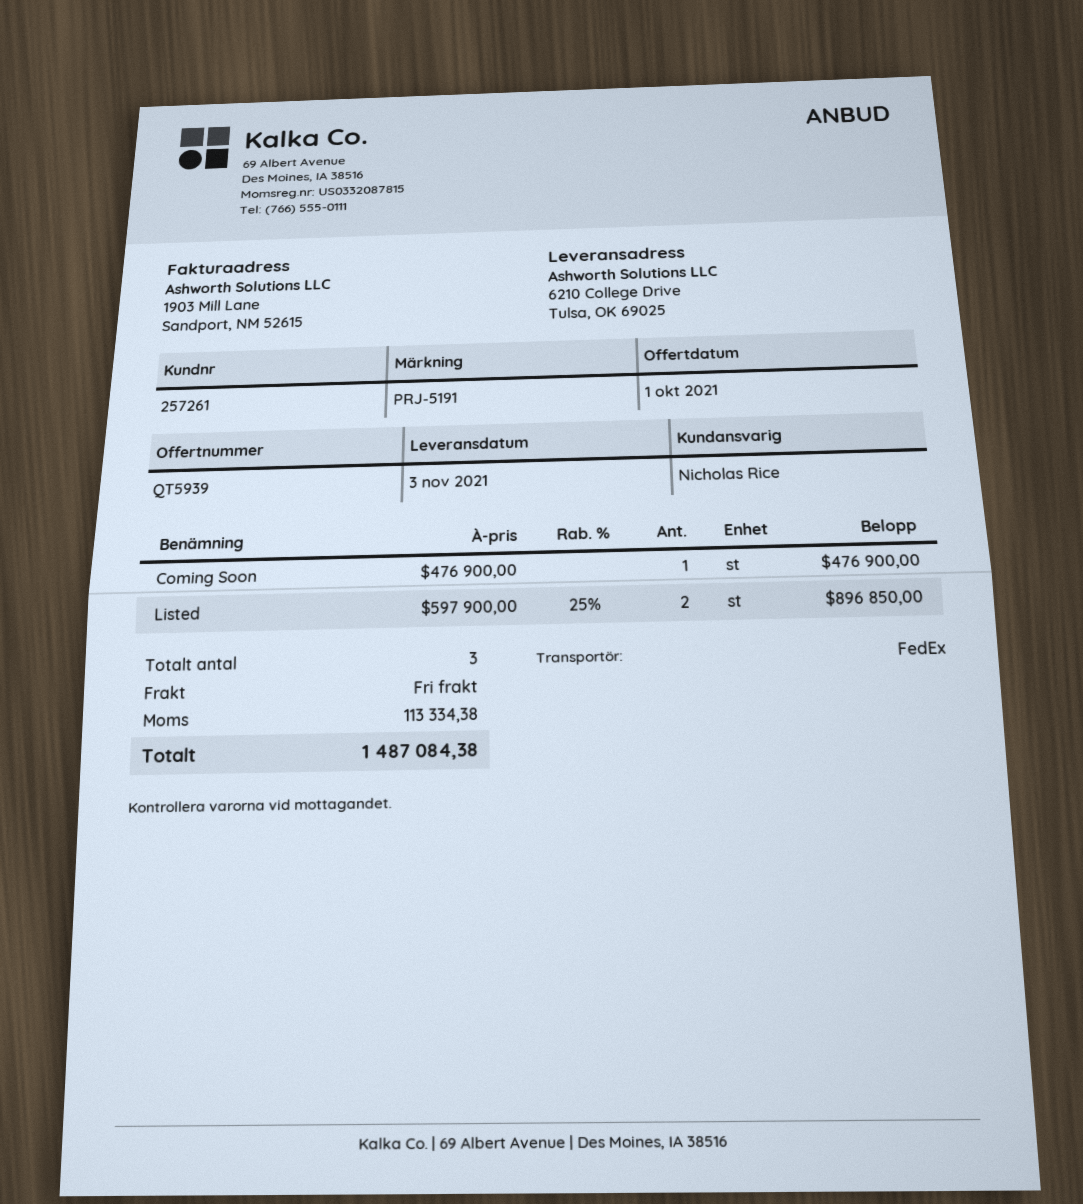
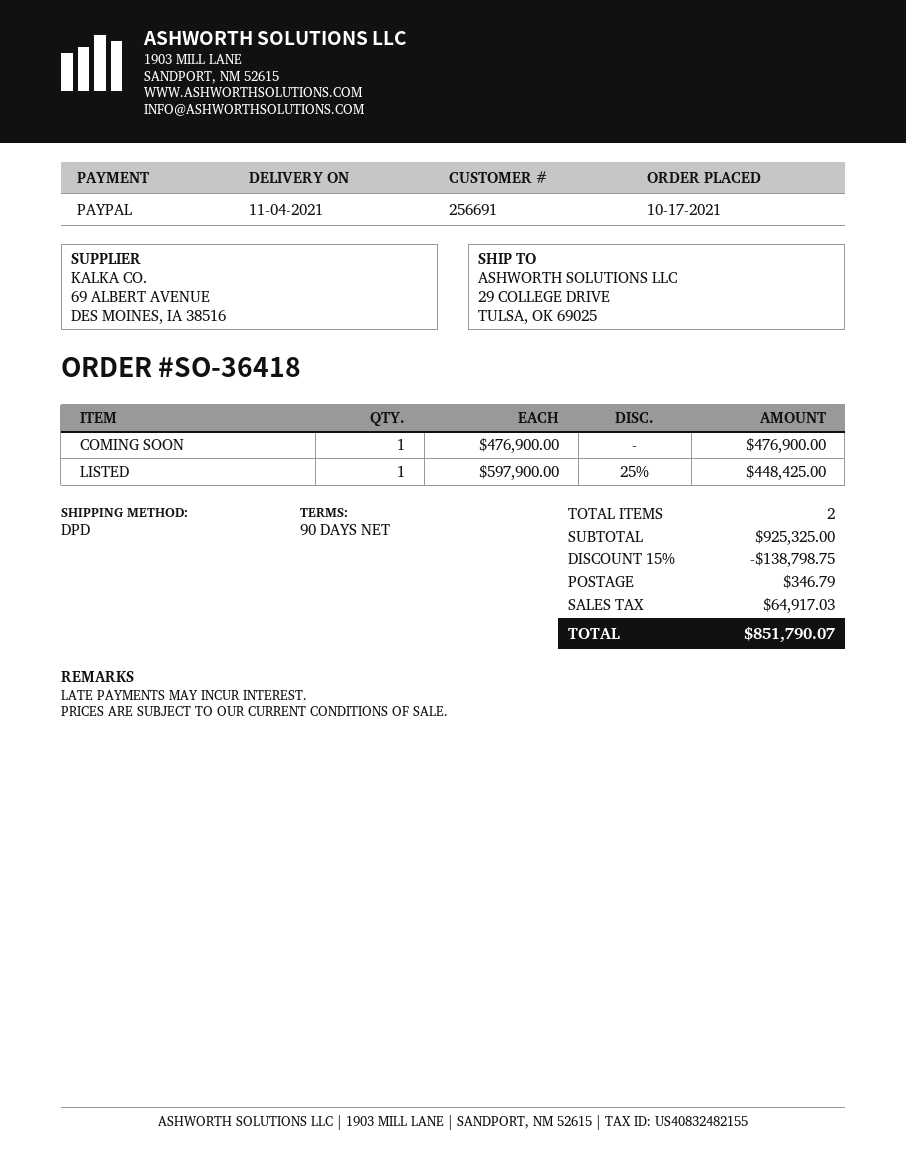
delivery date: 2021-11-03 -> 2021-11-04
customer number: 257261 -> 256691
shipping method: FedEx -> DPD
ship to: 6210 College Drive, Tulsa, OK 69025 -> 29 COLLEGE DRIVE, TULSA, OK 69025
Listed: 2 x 597900.00 - 25% = 896850.00 -> 1 x 597900.00 - 25% = 448425.00
total quantity: 3 -> 2
discount: none -> 15% = 138798.75
shipping: 0.00 -> 346.79
tax: 113334.38 -> 64917.03
total: 1487084.38 -> 851790.07

